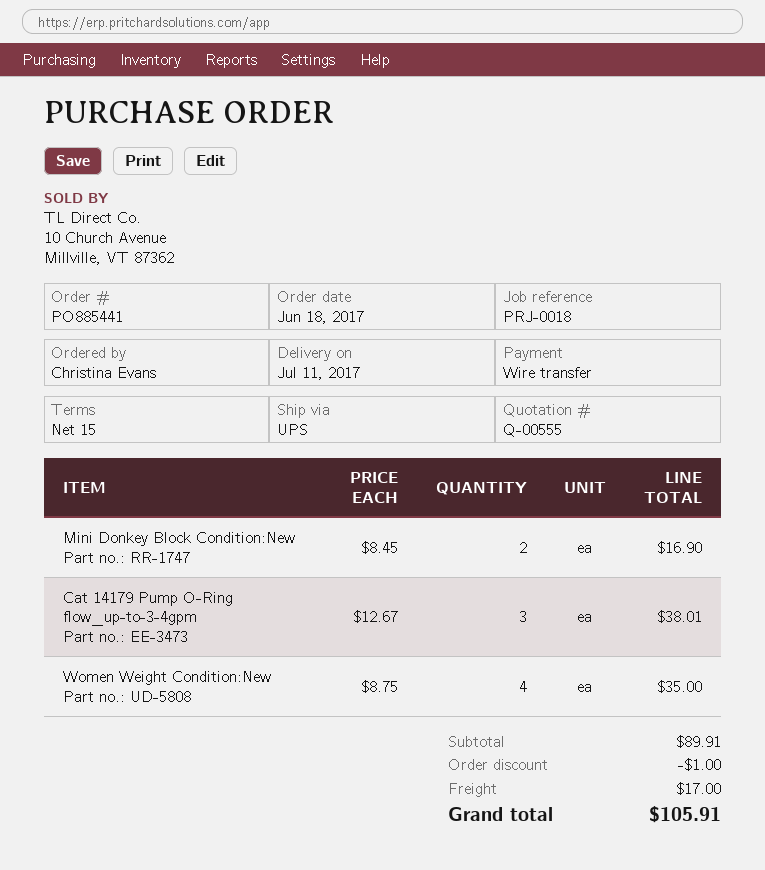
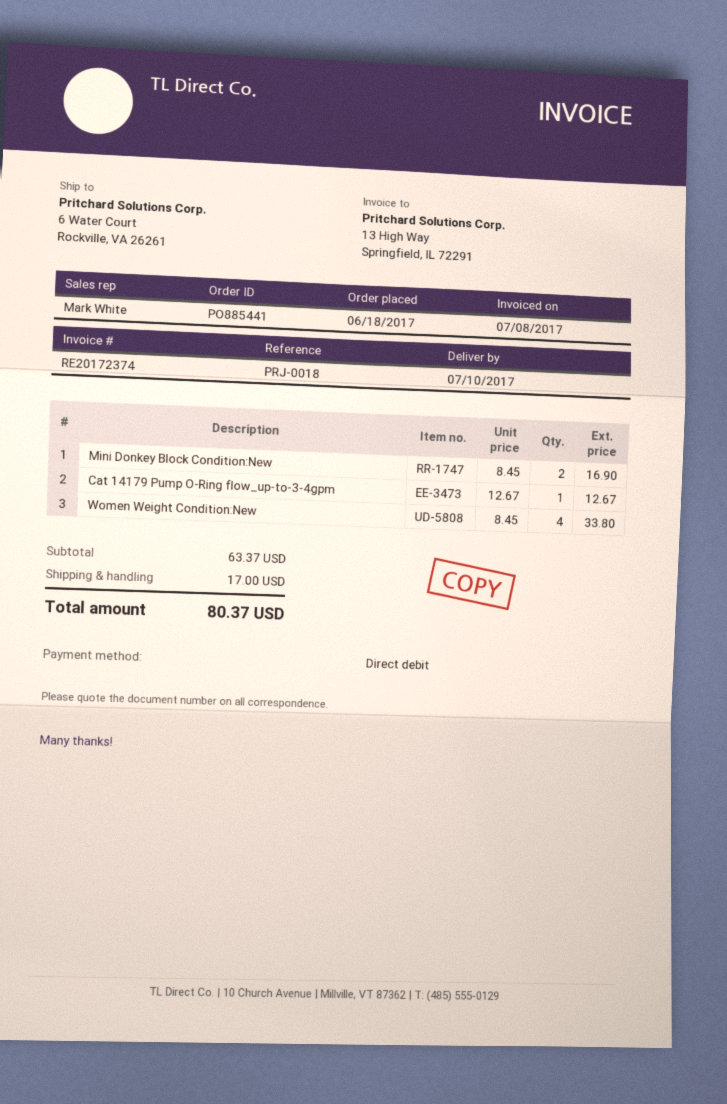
delivery date: 2017-07-11 -> 2017-07-10
payment method: bank transfer -> direct debit
Cat 14179 Pump O-Ring flow_up-to-3-4gpm: 3 x 12.67 = 38.01 -> 1 x 12.67 = 12.67
Women Weight Condition:New: 4 x 8.75 = 35.00 -> 4 x 8.45 = 33.80
subtotal: 89.91 -> 63.37
discount: 1.00 -> none
total: 105.91 -> 80.37

